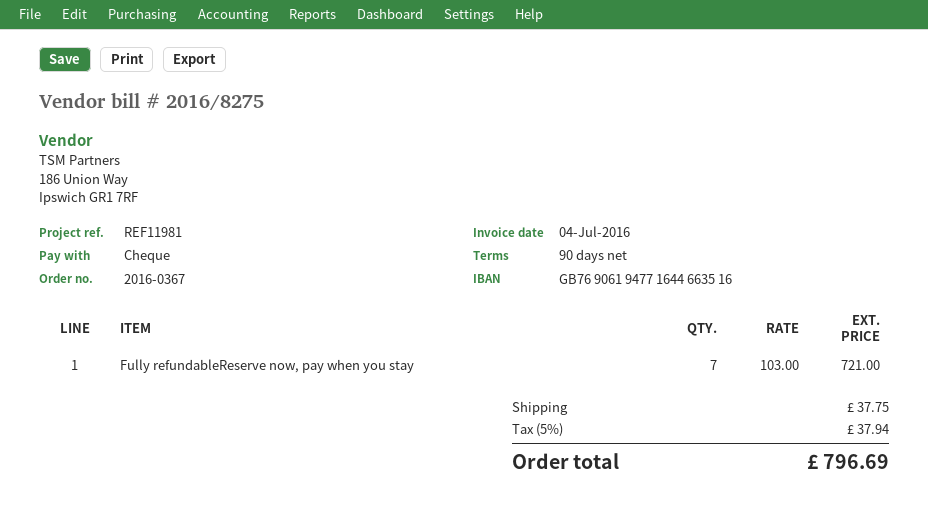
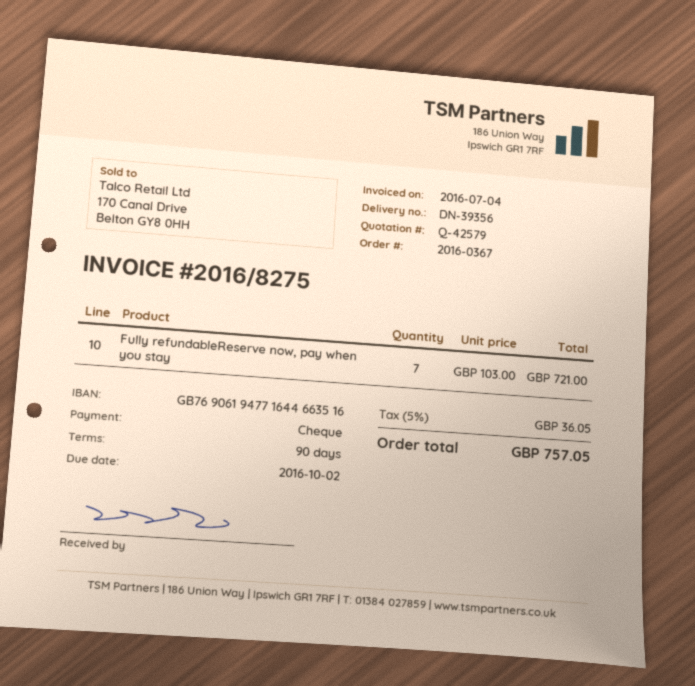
shipping: 37.75 -> none
tax: 5% = 37.94 -> 5% = 36.05
total: 796.69 -> 757.05

